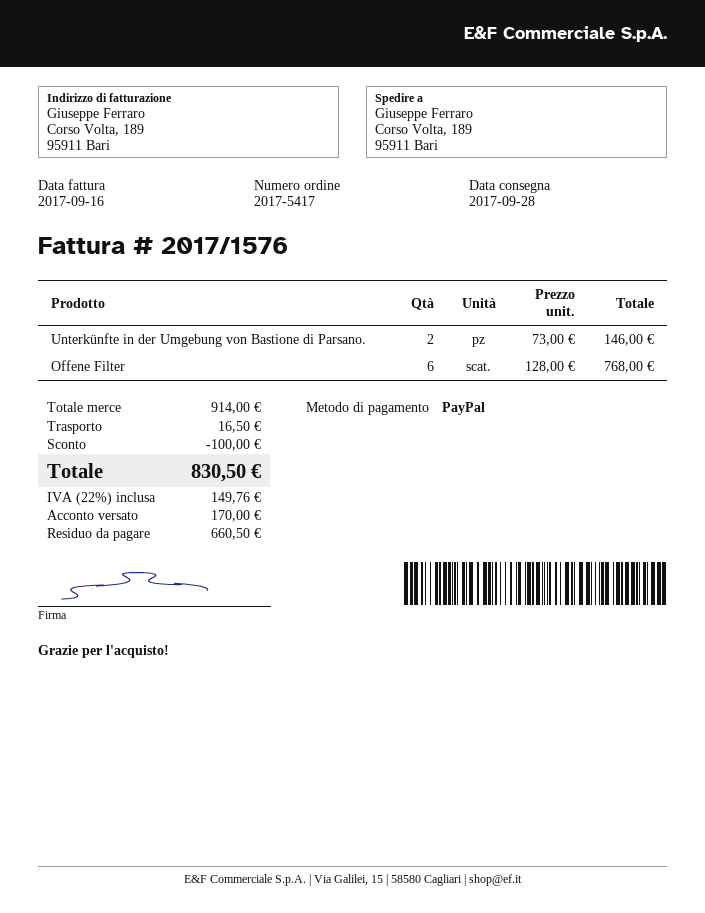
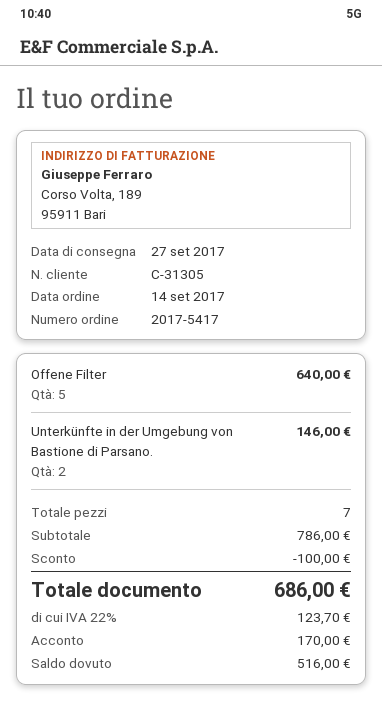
delivery date: 2017-09-28 -> 2017-09-27
Offene Filter: 6 for 768.00 -> 5 for 640.00
subtotal: 914.00 -> 786.00
shipping: 16.50 -> none
tax: 22% = 149.76 -> 22% = 123.70
total: 830.50 -> 686.00
balance: 660.50 -> 516.00

